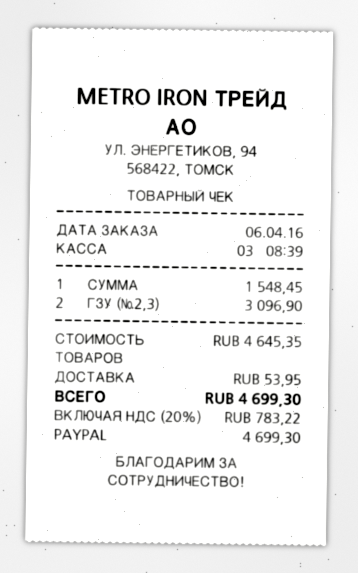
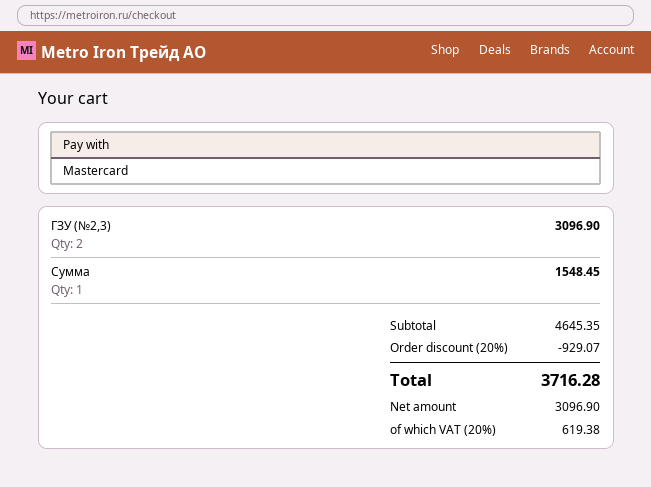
payment method: PayPal -> Mastercard
discount: none -> 20% = 929.07
shipping: 53.95 -> none
tax: 20% = 783.22 -> 20% = 619.38
total: 4699.30 -> 3716.28

